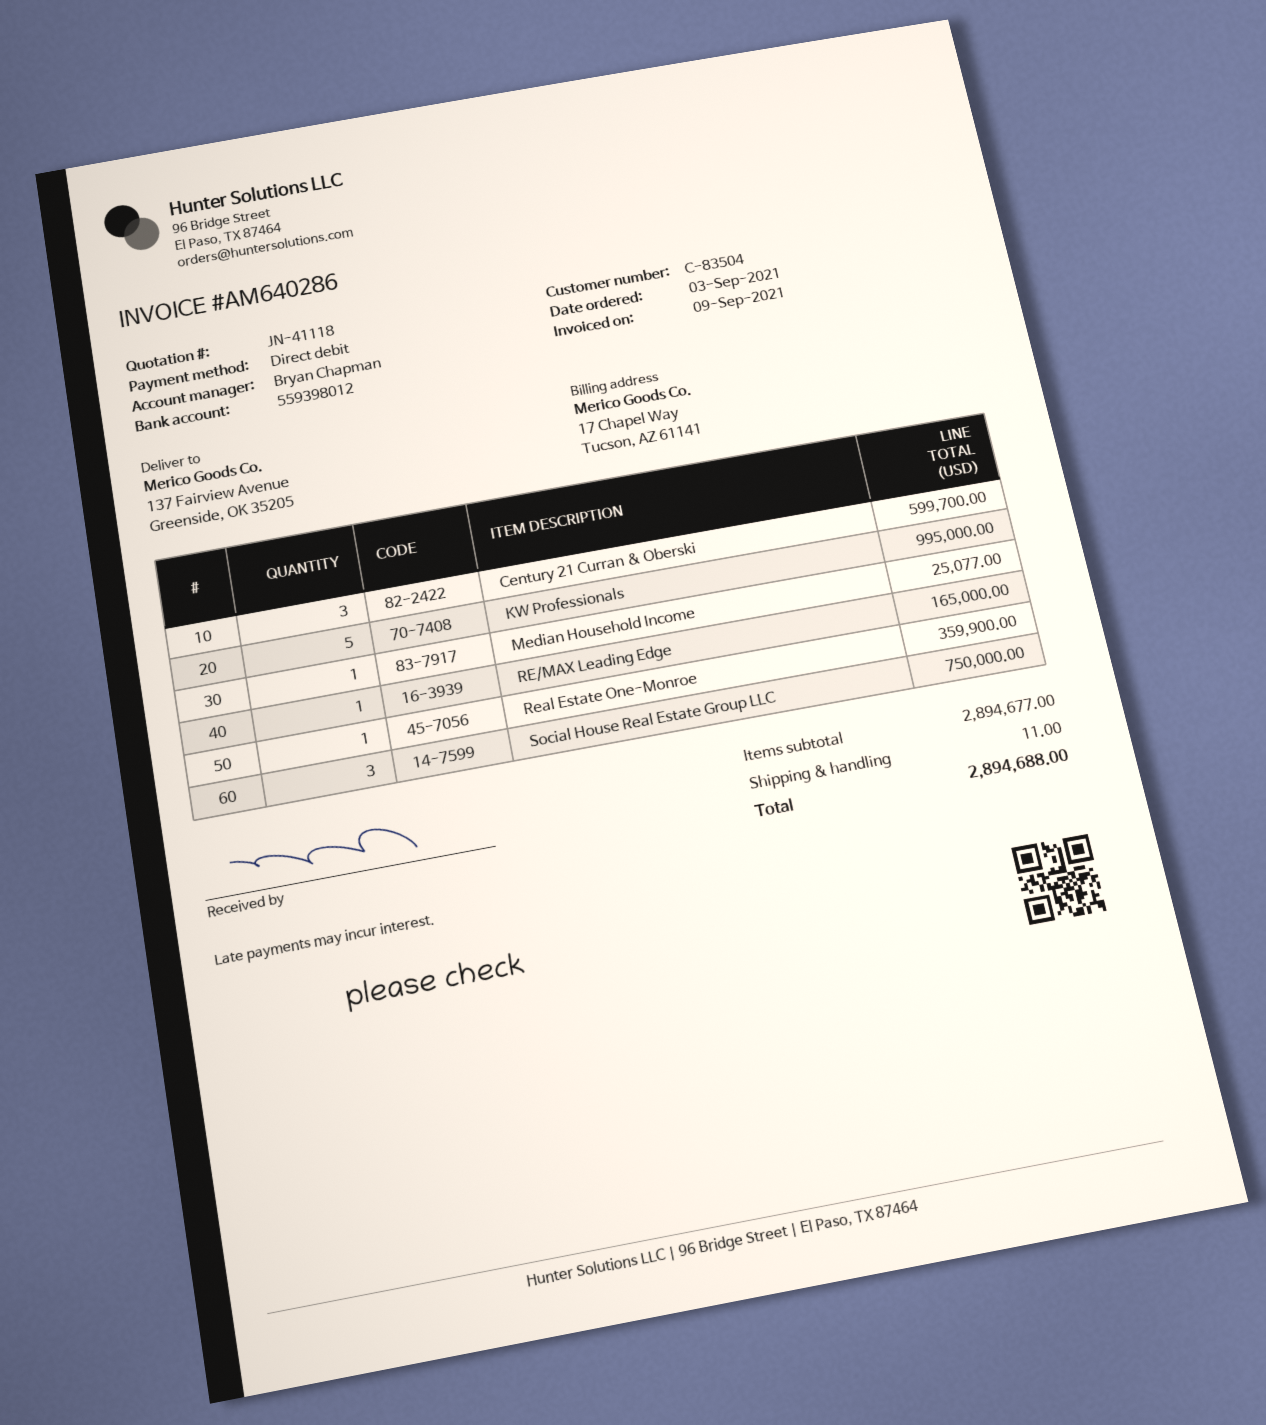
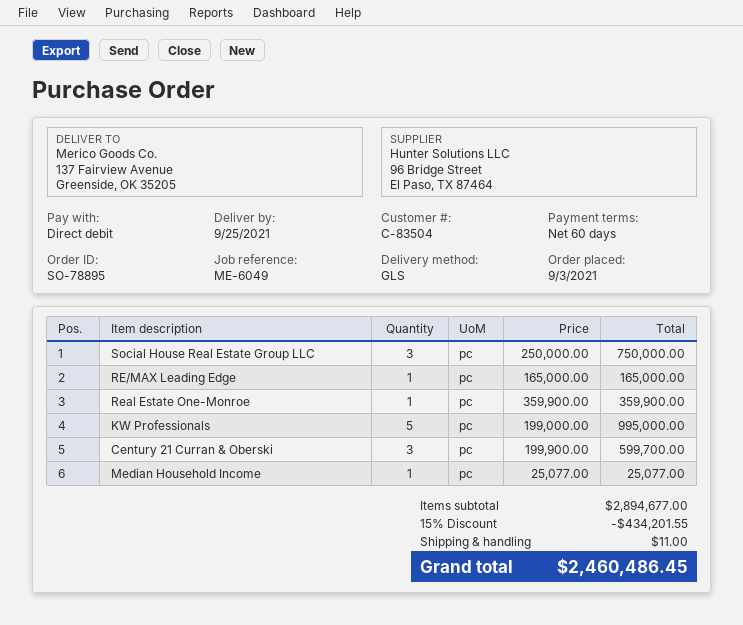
discount: none -> 15% = 434201.55
total: 2894688.00 -> 2460486.45

